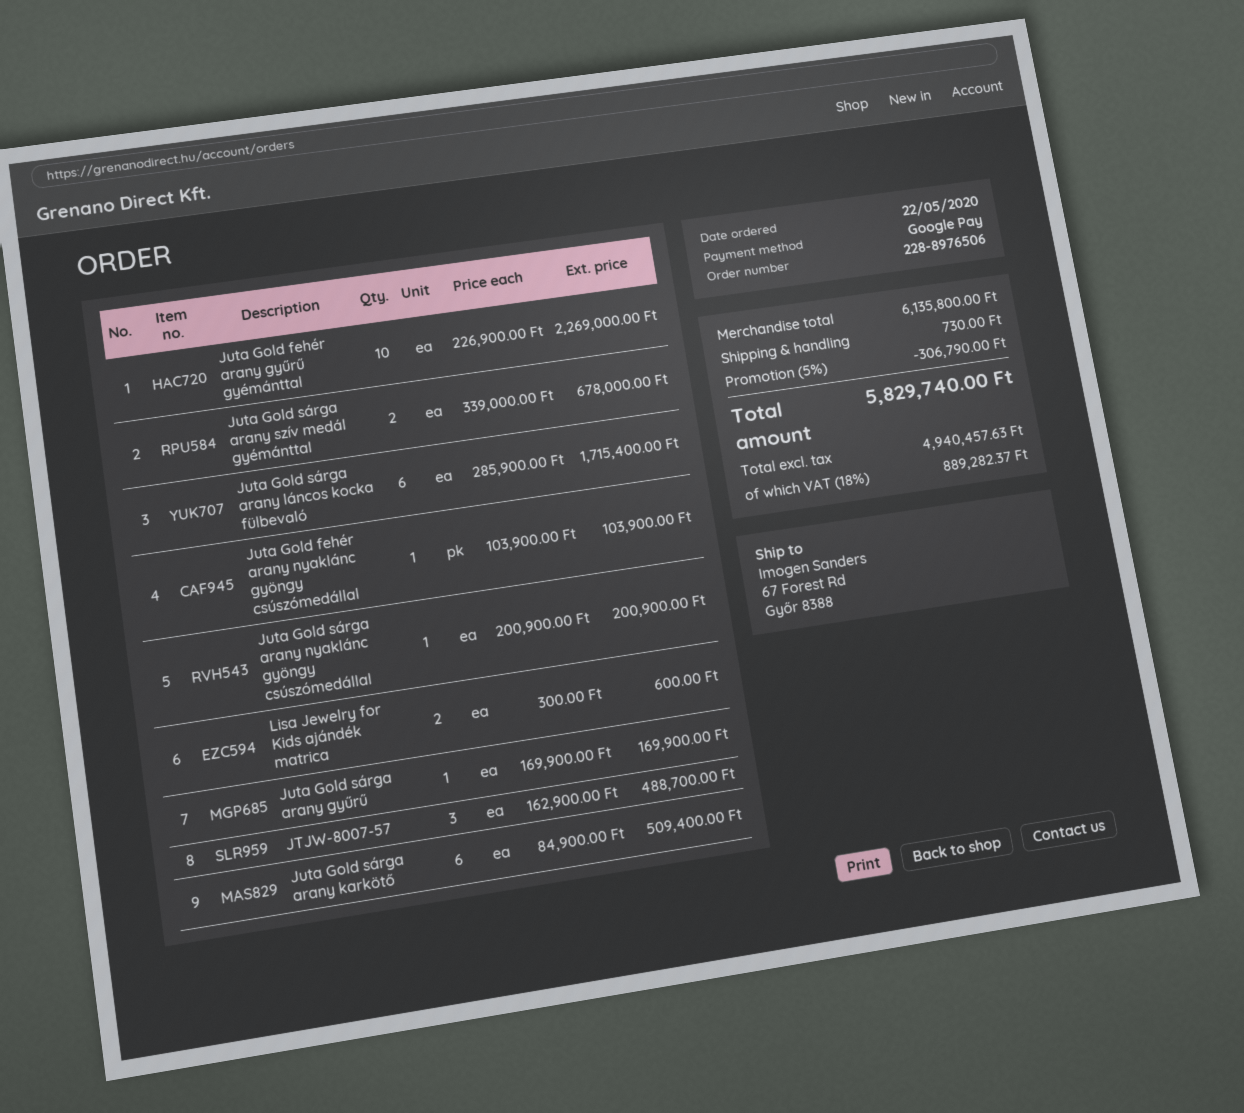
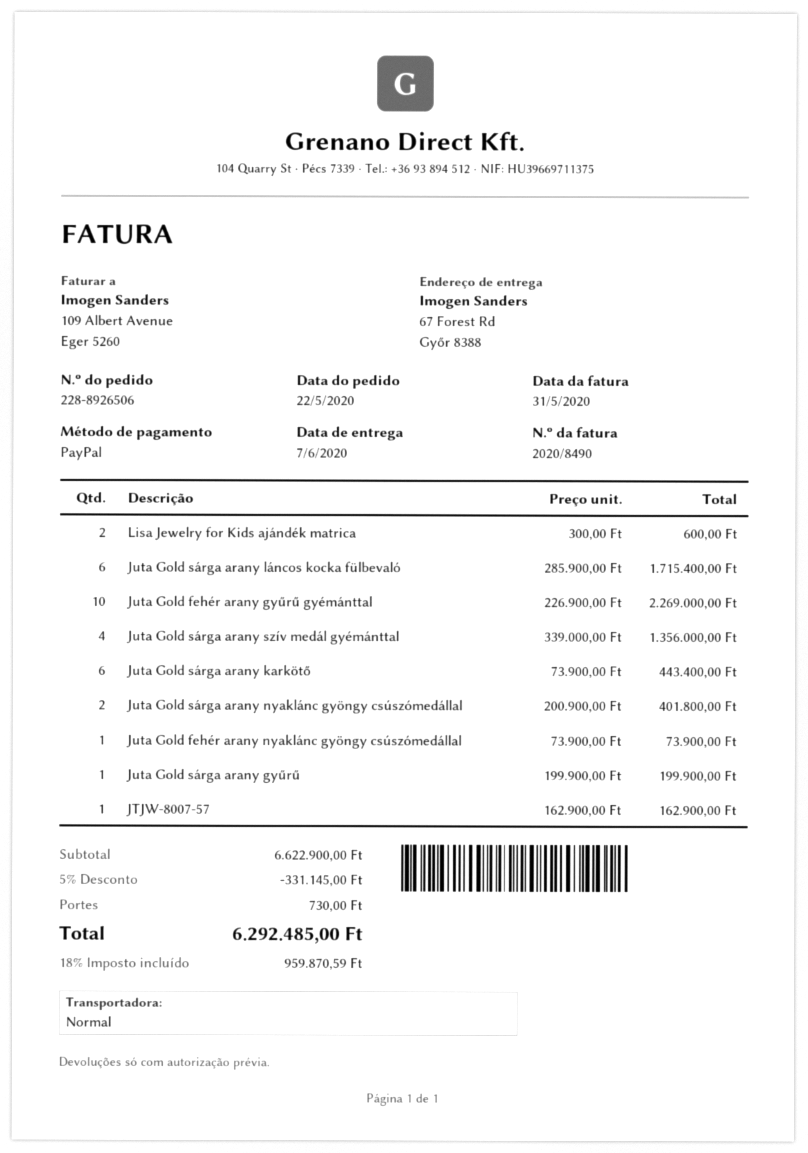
order number: 228-8976506 -> 228-8926506
payment method: Google Pay -> PayPal
Juta Gold sárga arany szív medál gyémánttal: 2 x 339000.00 = 678000.00 -> 4 x 339000.00 = 1356000.00
Juta Gold fehér arany nyaklánc gyöngy csúszómedállal: 1 x 103900.00 = 103900.00 -> 1 x 73900.00 = 73900.00
Juta Gold sárga arany nyaklánc gyöngy csúszómedállal: 1 x 200900.00 = 200900.00 -> 2 x 200900.00 = 401800.00
Juta Gold sárga arany gyűrű: 1 x 169900.00 = 169900.00 -> 1 x 199900.00 = 199900.00
JTJW-8007-57: 3 x 162900.00 = 488700.00 -> 1 x 162900.00 = 162900.00
Juta Gold sárga arany karkötő: 6 x 84900.00 = 509400.00 -> 6 x 73900.00 = 443400.00
subtotal: 6135800.00 -> 6622900.00
discount: 5% = 306790.00 -> 5% = 331145.00
tax: 18% = 889282.37 -> 18% = 959870.59
total: 5829740.00 -> 6292485.00

